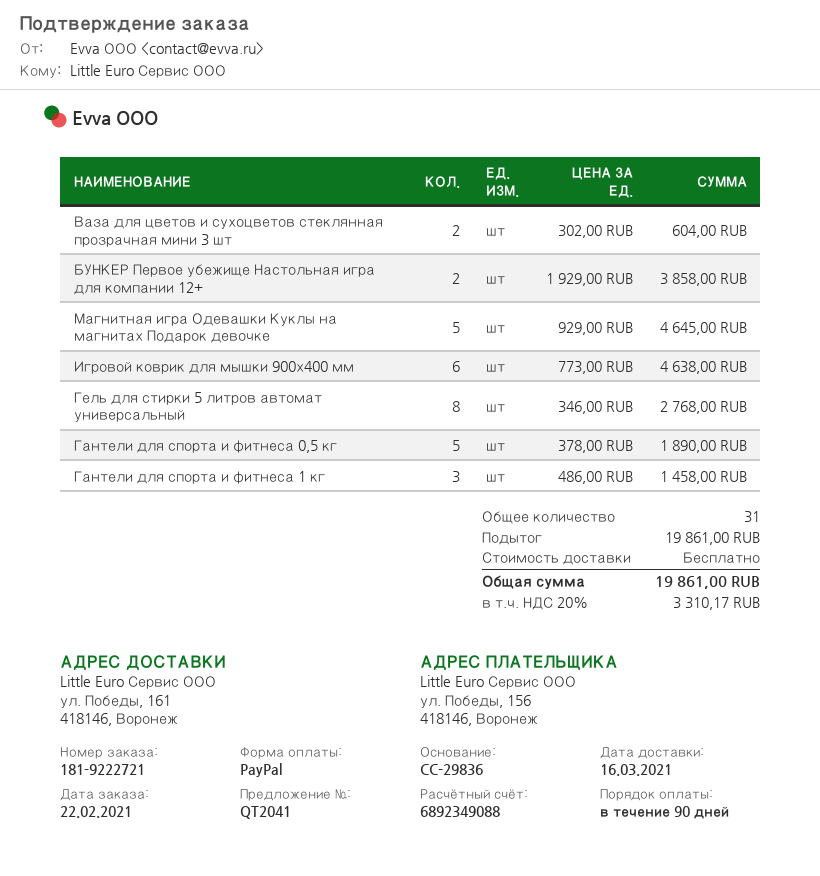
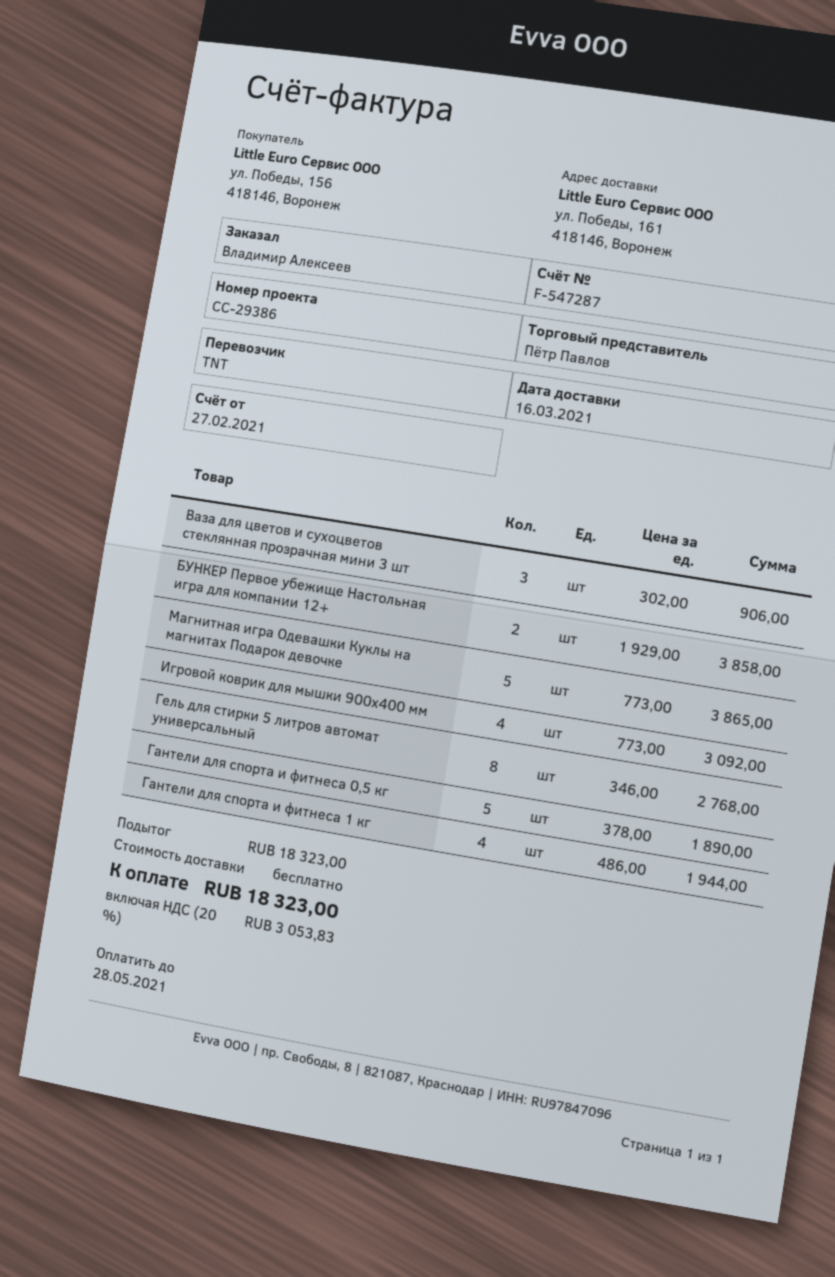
reference: CC-29836 -> CC-29386
Ваза для цветов и сухоцветов стеклянная прозрачная мини 3 шт: 2 x 302.00 = 604.00 -> 3 x 302.00 = 906.00
Магнитная игра Одевашки Куклы на магнитах Подарок девочке: 5 x 929.00 = 4645.00 -> 5 x 773.00 = 3865.00
Игровой коврик для мышки 900х400 мм: 6 x 773.00 = 4638.00 -> 4 x 773.00 = 3092.00
Гантели для спорта и фитнеса 1 кг: 3 x 486.00 = 1458.00 -> 4 x 486.00 = 1944.00
subtotal: 19861.00 -> 18323.00
tax: 20% = 3310.17 -> 20% = 3053.83
total: 19861.00 -> 18323.00

